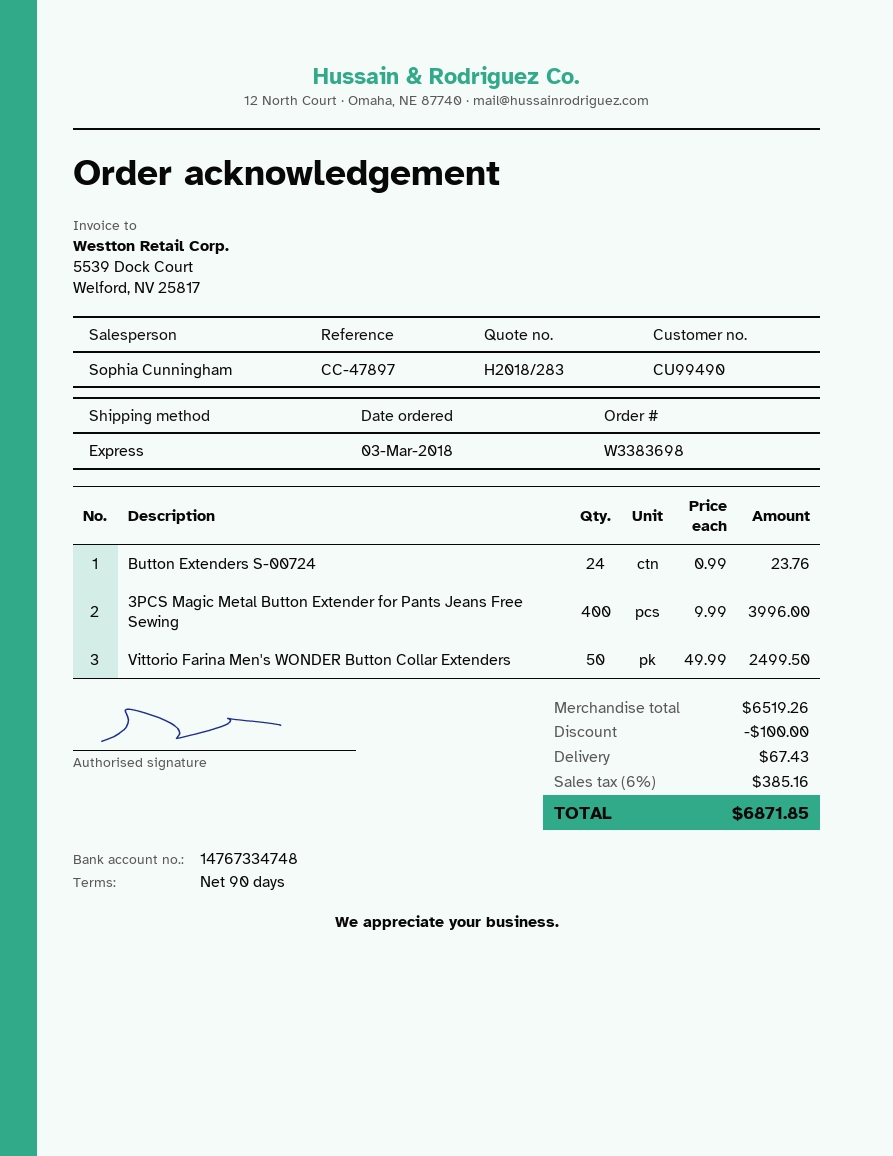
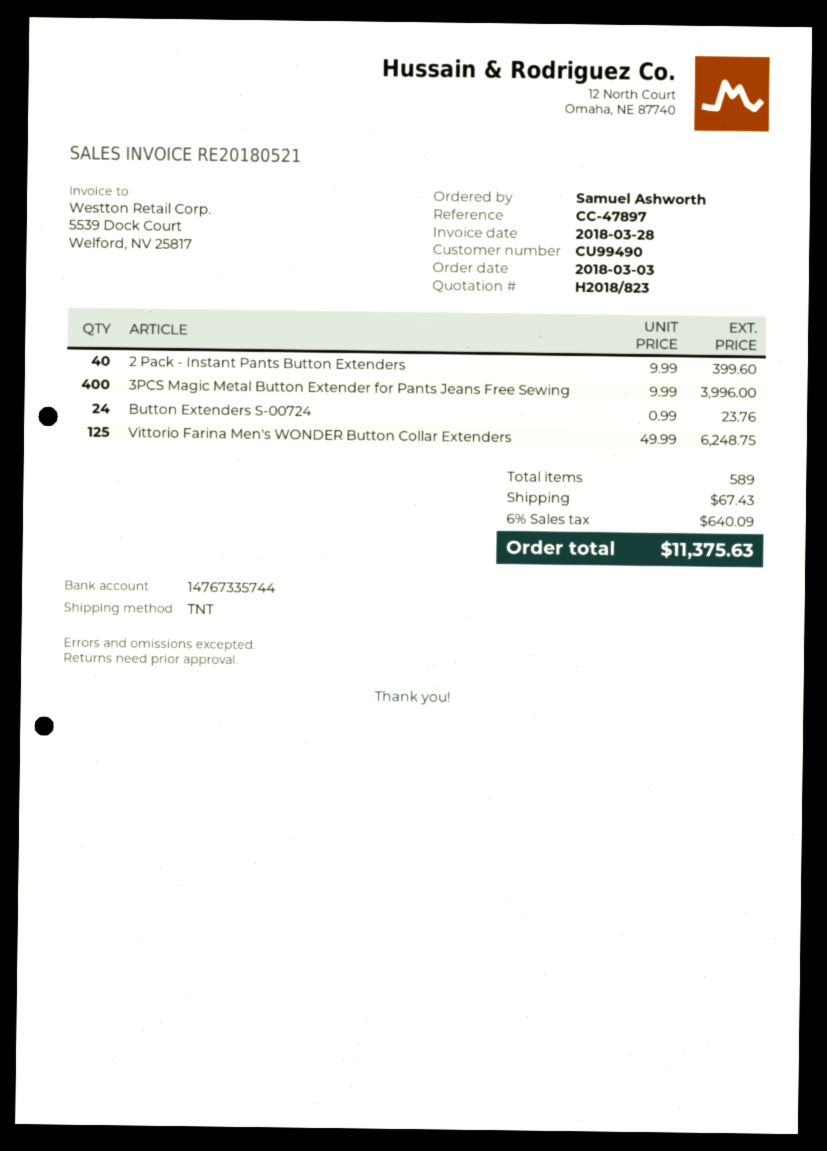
quote number: H2018/283 -> H2018/823
bank account: 14767334748 -> 14767335744
shipping method: express -> TNT
Vittorio Farina Men's WONDER Button Collar Extenders: 50 x 49.99 = 2499.50 -> 125 x 49.99 = 6248.75
2 Pack - Instant Pants Button Extenders: none -> 40 x 9.99 = 399.60
discount: 100.00 -> none
tax: 6% = 385.16 -> 6% = 640.09
total: 6871.85 -> 11375.63

